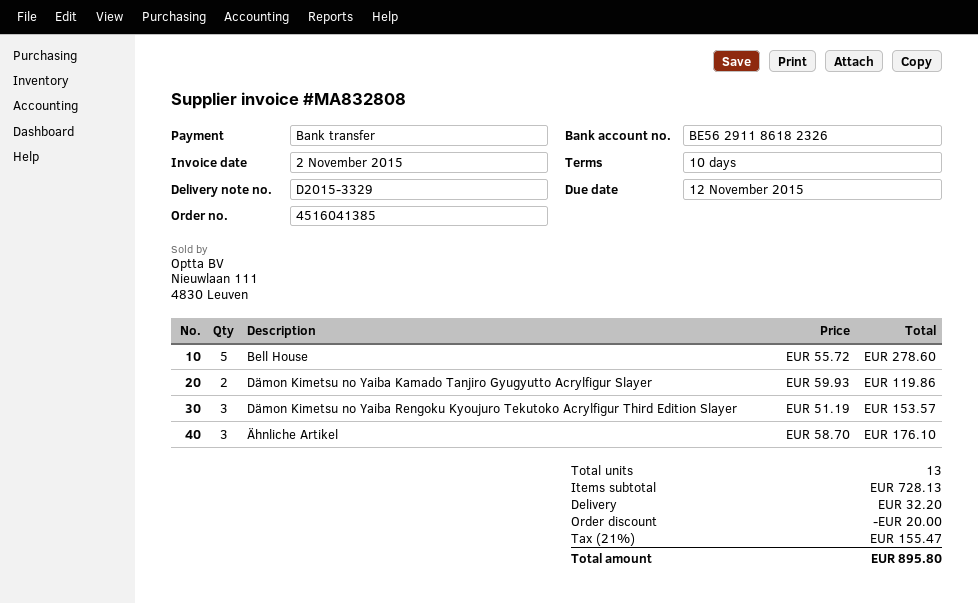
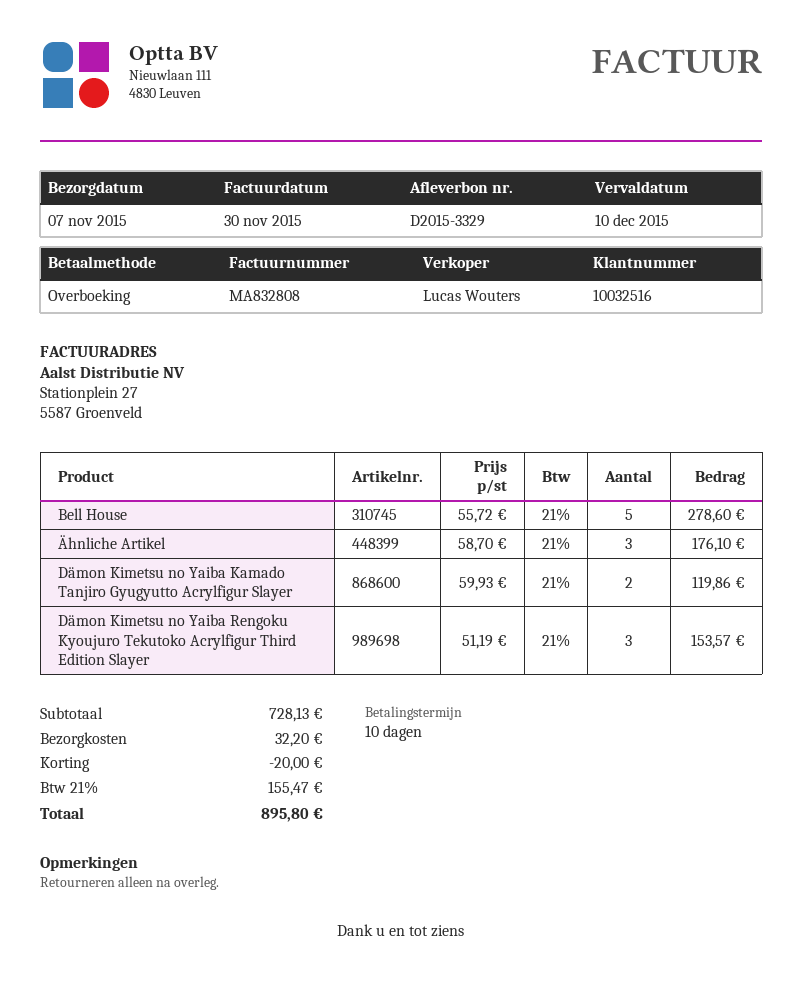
invoice date: 2015-11-02 -> 2015-11-30
due date: 2015-11-12 -> 2015-12-10

